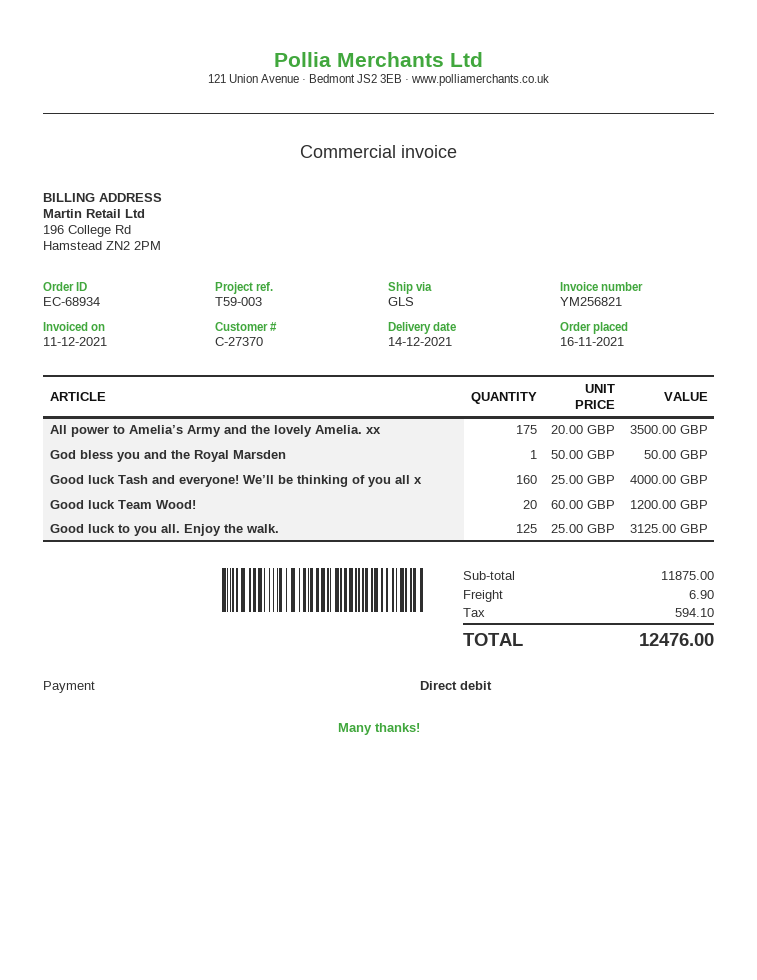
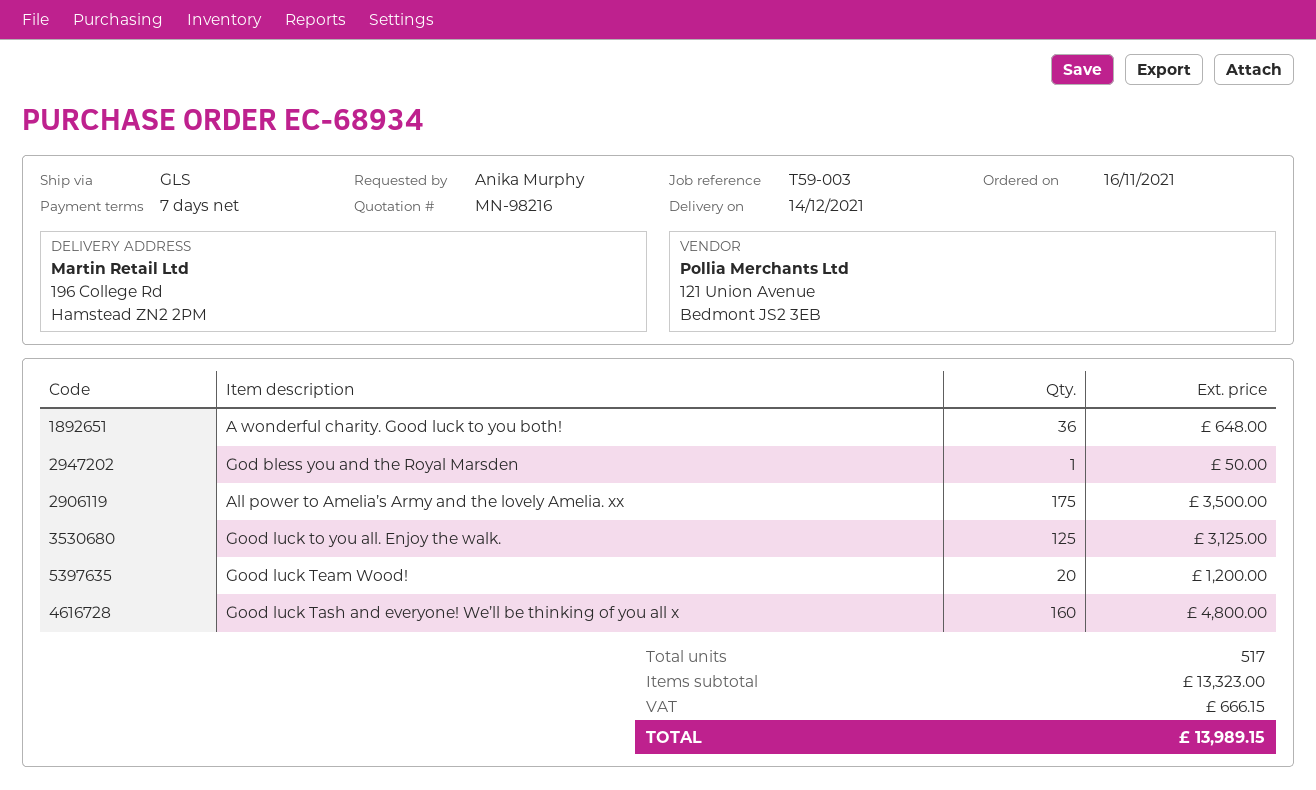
Good luck Tash and everyone! We’ll be thinking of you all x: 160 for 4000.00 -> 160 for 4800.00
A wonderful charity. Good luck to you both!: none -> 36 for 648.00
subtotal: 11875.00 -> 13323.00
shipping: 6.90 -> none
tax: 594.10 -> 666.15
total: 12476.00 -> 13989.15

